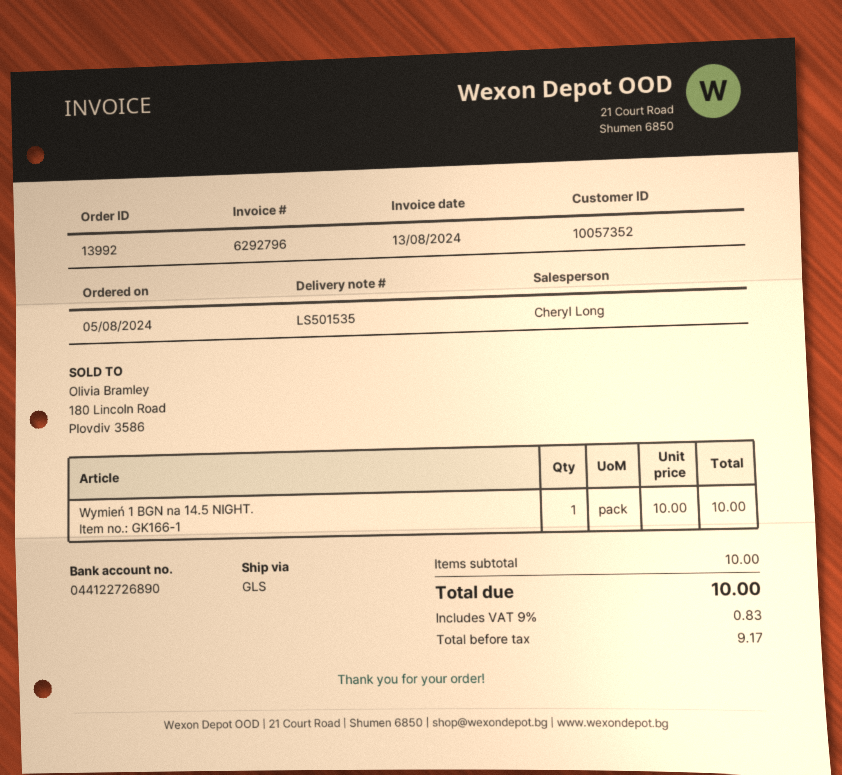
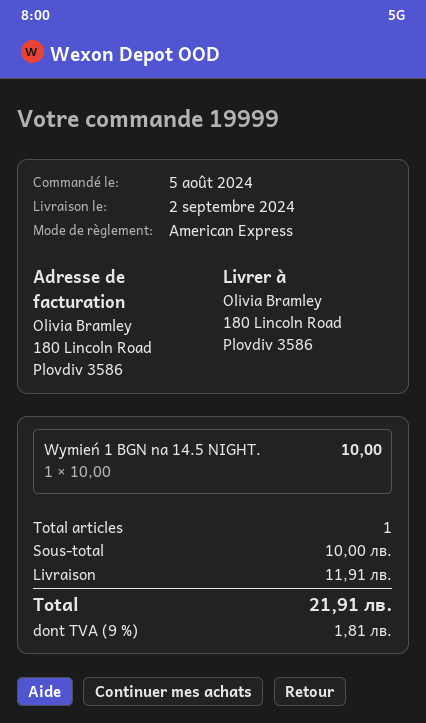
order number: 13992 -> 19999
shipping: none -> 11.91
tax: 9% = 0.83 -> 9% = 1.81
total: 10.00 -> 21.91

